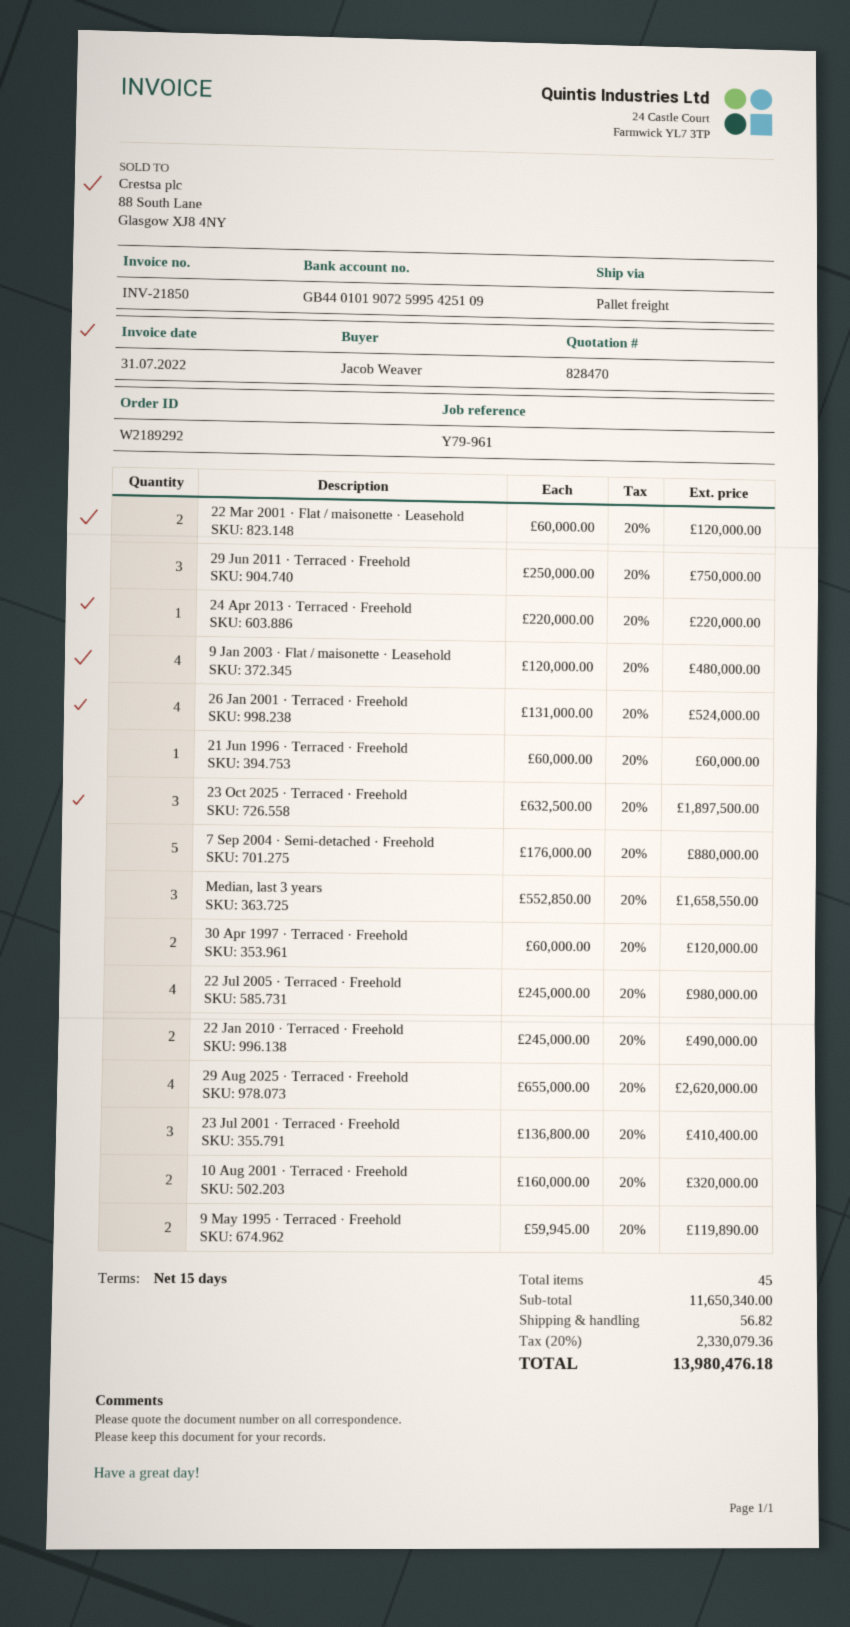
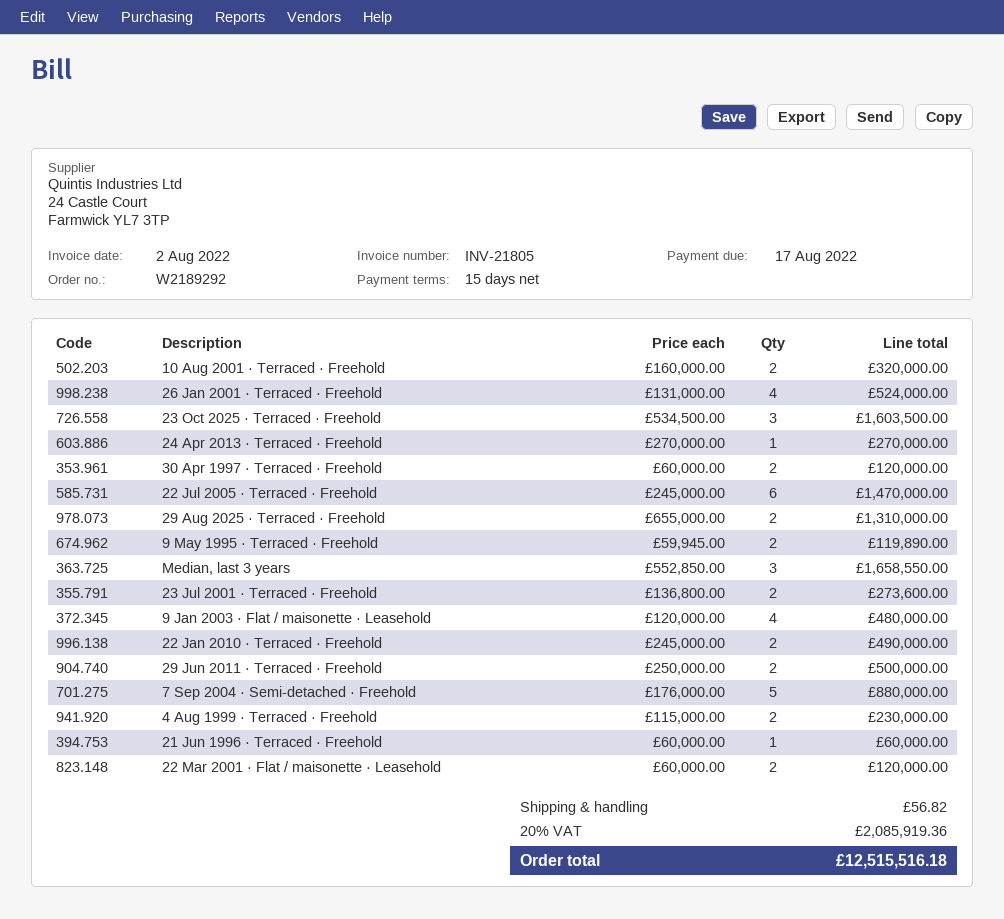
invoice number: INV-21850 -> INV-21805
invoice date: 2022-07-31 -> 2022-08-02
29 Jun 2011 · Terraced · Freehold: 3 x 250000.00 = 750000.00 -> 2 x 250000.00 = 500000.00
24 Apr 2013 · Terraced · Freehold: 1 x 220000.00 = 220000.00 -> 1 x 270000.00 = 270000.00
23 Oct 2025 · Terraced · Freehold: 3 x 632500.00 = 1897500.00 -> 3 x 534500.00 = 1603500.00
22 Jul 2005 · Terraced · Freehold: 4 x 245000.00 = 980000.00 -> 6 x 245000.00 = 1470000.00
29 Aug 2025 · Terraced · Freehold: 4 x 655000.00 = 2620000.00 -> 2 x 655000.00 = 1310000.00
23 Jul 2001 · Terraced · Freehold: 3 x 136800.00 = 410400.00 -> 2 x 136800.00 = 273600.00
4 Aug 1999 · Terraced · Freehold: none -> 2 x 115000.00 = 230000.00
tax: 20% = 2330079.36 -> 20% = 2085919.36
total: 13980476.18 -> 12515516.18

